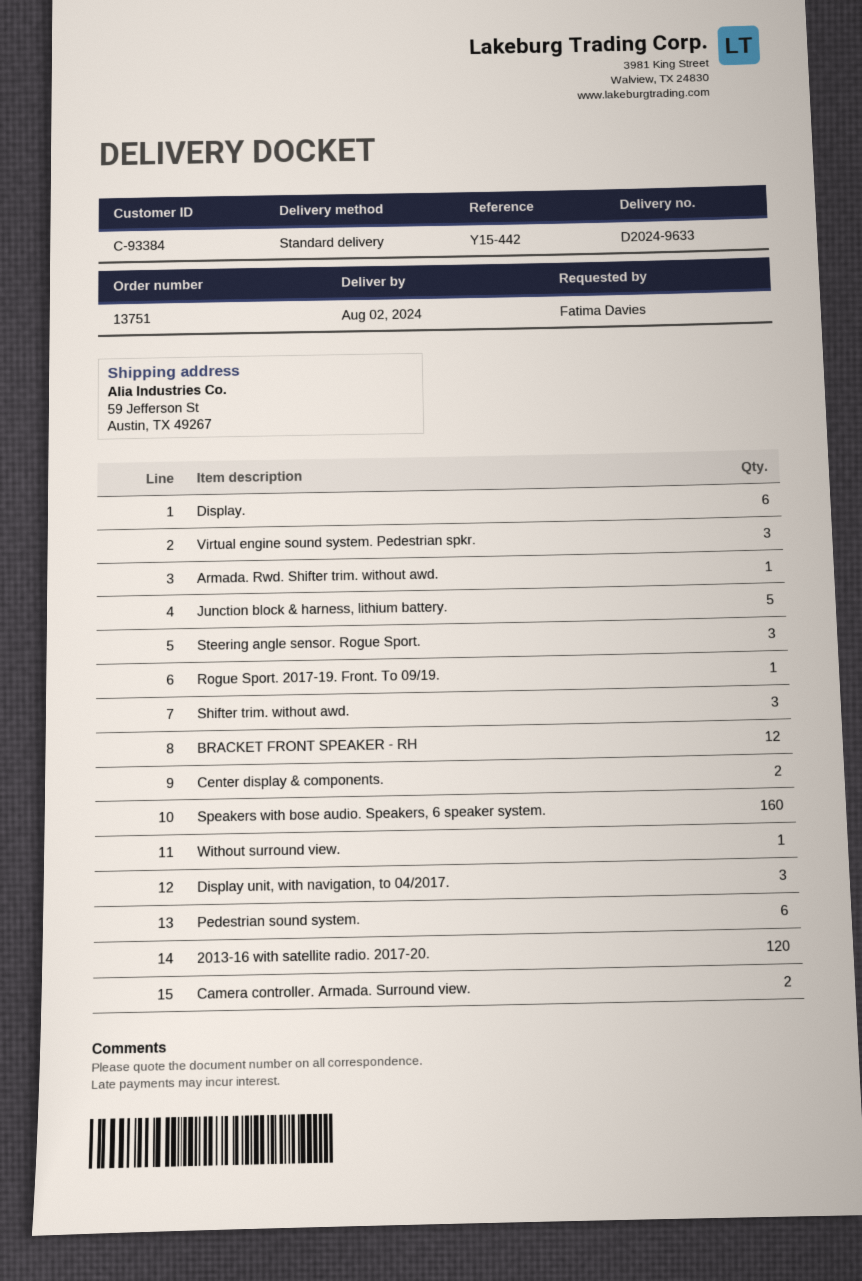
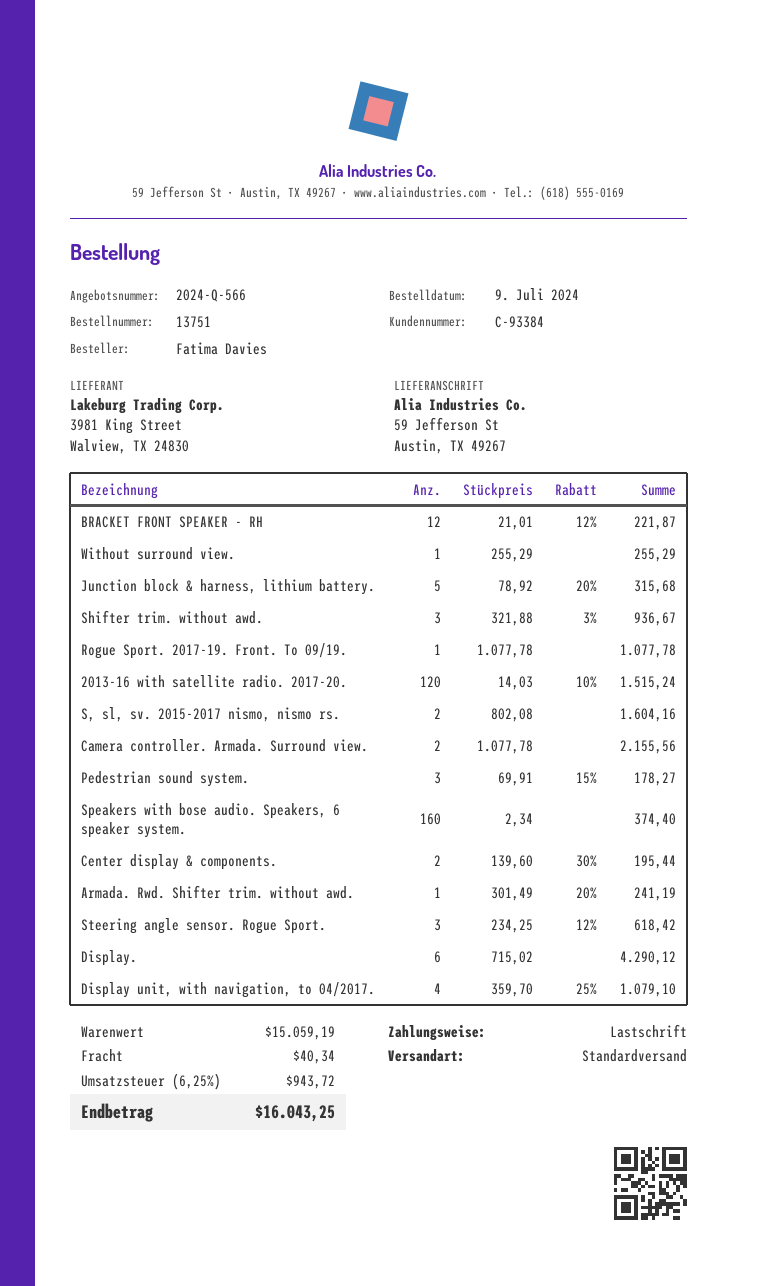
Virtual engine sound system. Pedestrian spkr.: 3 -> none
Display unit, with navigation, to 04/2017.: 3 -> 4
Pedestrian sound system.: 6 -> 3
S, sl, sv. 2015-2017 nismo, nismo rs.: none -> 2

